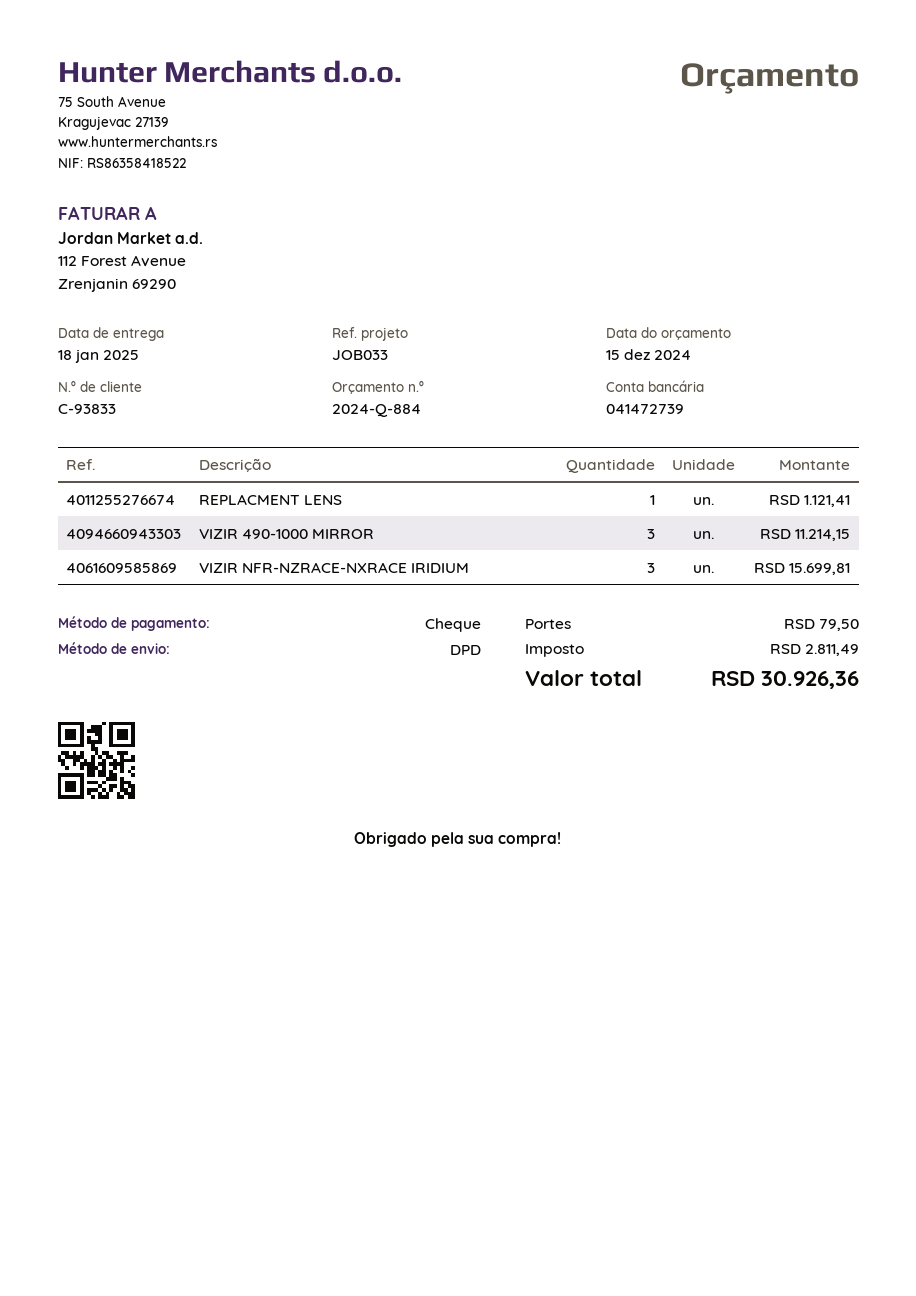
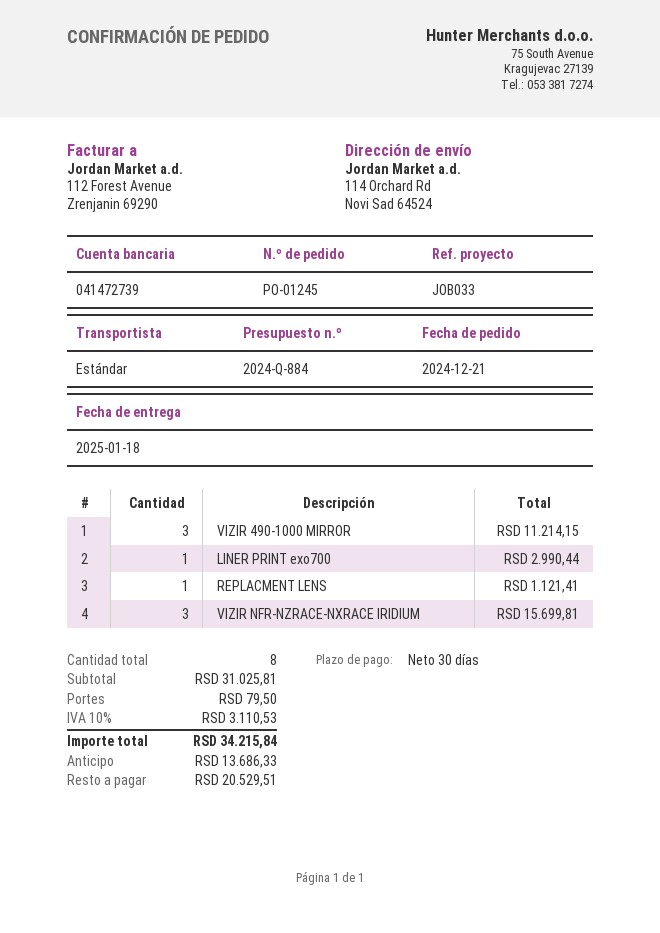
shipping method: DPD -> standard
LINER PRINT exo700: none -> 1 for 2990.44
tax: 2811.49 -> 3110.53
total: 30926.36 -> 34215.84

